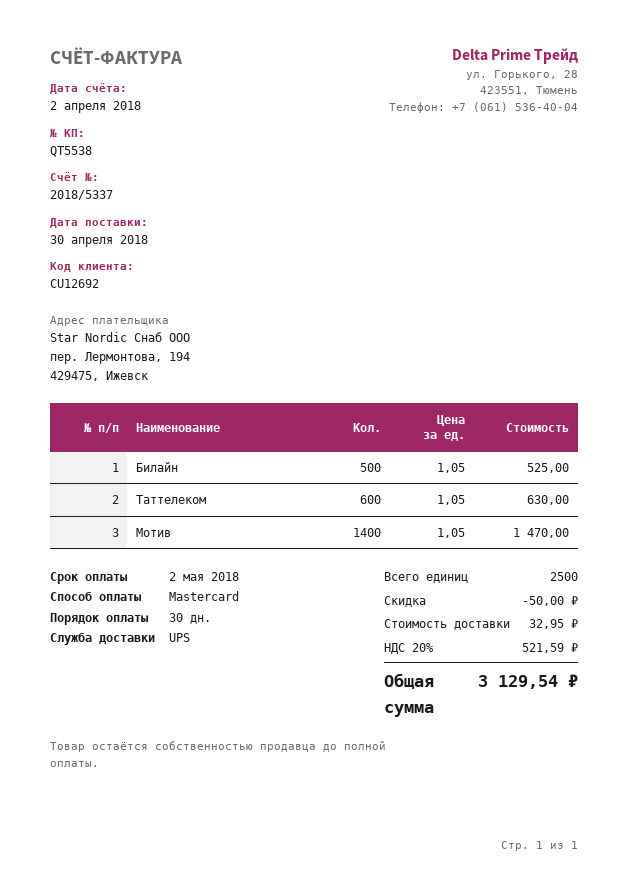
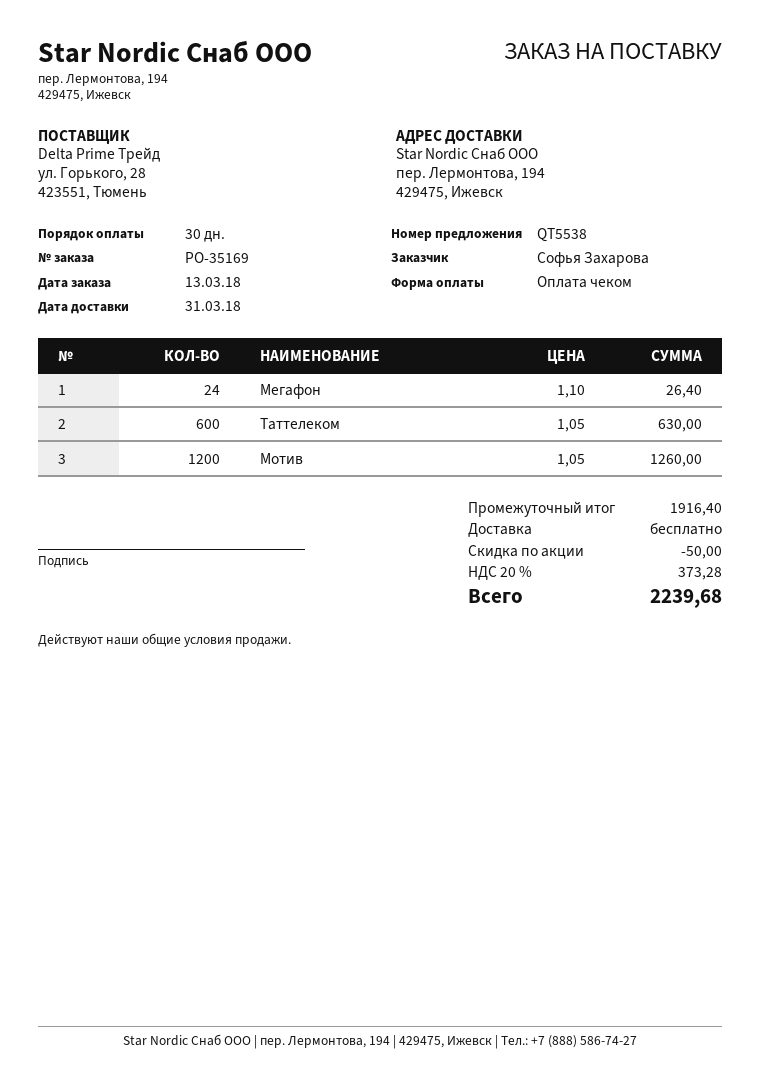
delivery date: 2018-04-30 -> 2018-03-31
payment method: Mastercard -> cheque
Билайн: 500 x 1.05 = 525.00 -> none
Мотив: 1400 x 1.05 = 1470.00 -> 1200 x 1.05 = 1260.00
Мегафон: none -> 24 x 1.10 = 26.40
shipping: 32.95 -> 0.00
tax: 20% = 521.59 -> 20% = 373.28
total: 3129.54 -> 2239.68

